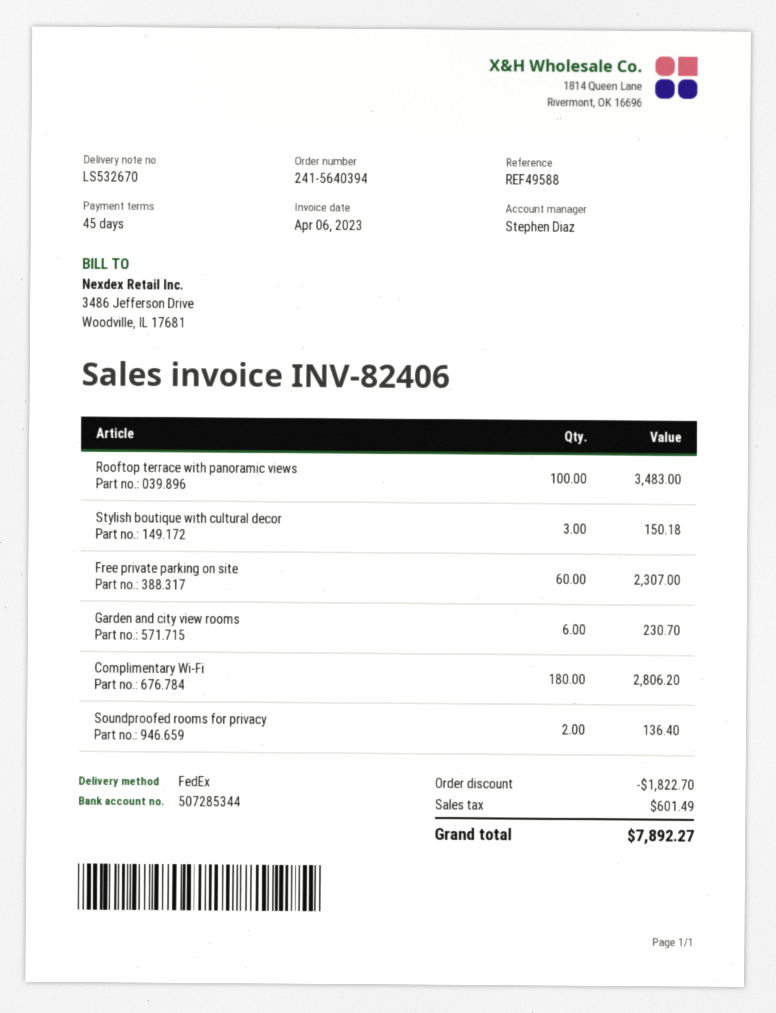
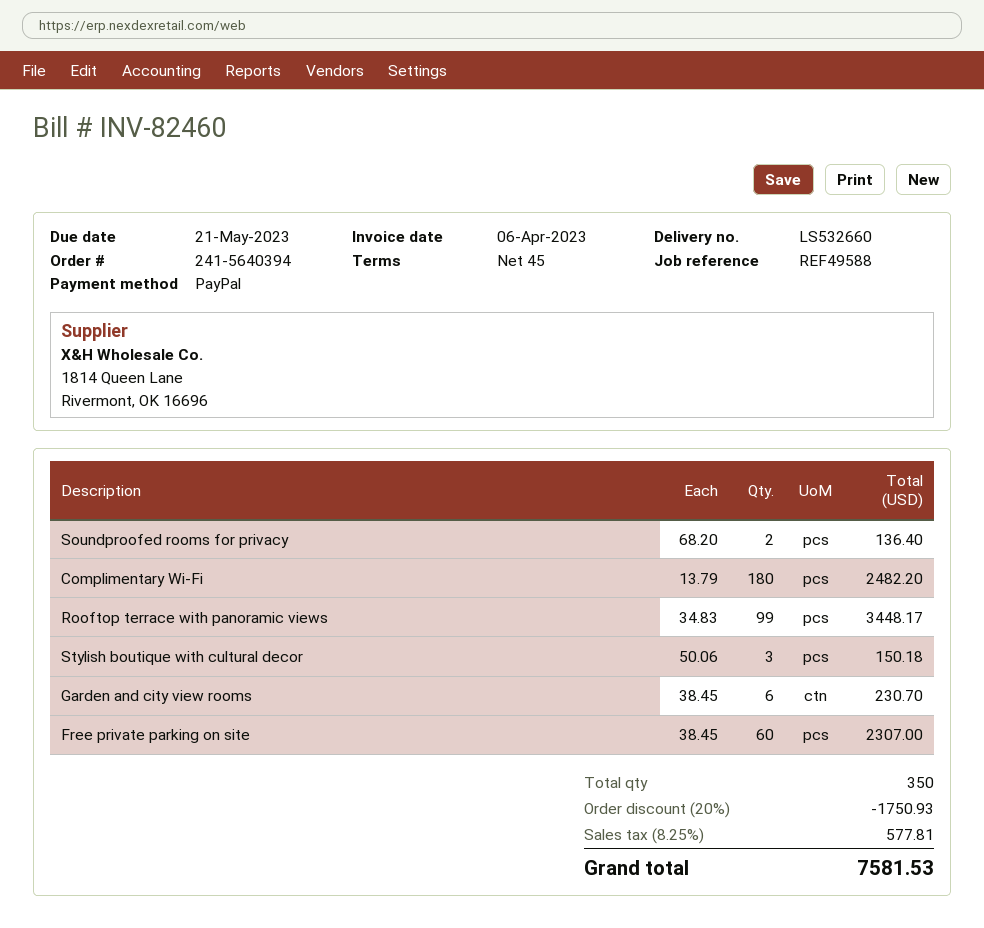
delivery note number: LS532670 -> LS532660
invoice number: INV-82406 -> INV-82460
Rooftop terrace with panoramic views: 100 for 3483.00 -> 99 for 3448.17
Complimentary Wi-Fi: 180 for 2806.20 -> 180 for 2482.20
discount: 1822.70 -> 1750.93
tax: 601.49 -> 577.81
total: 7892.27 -> 7581.53

